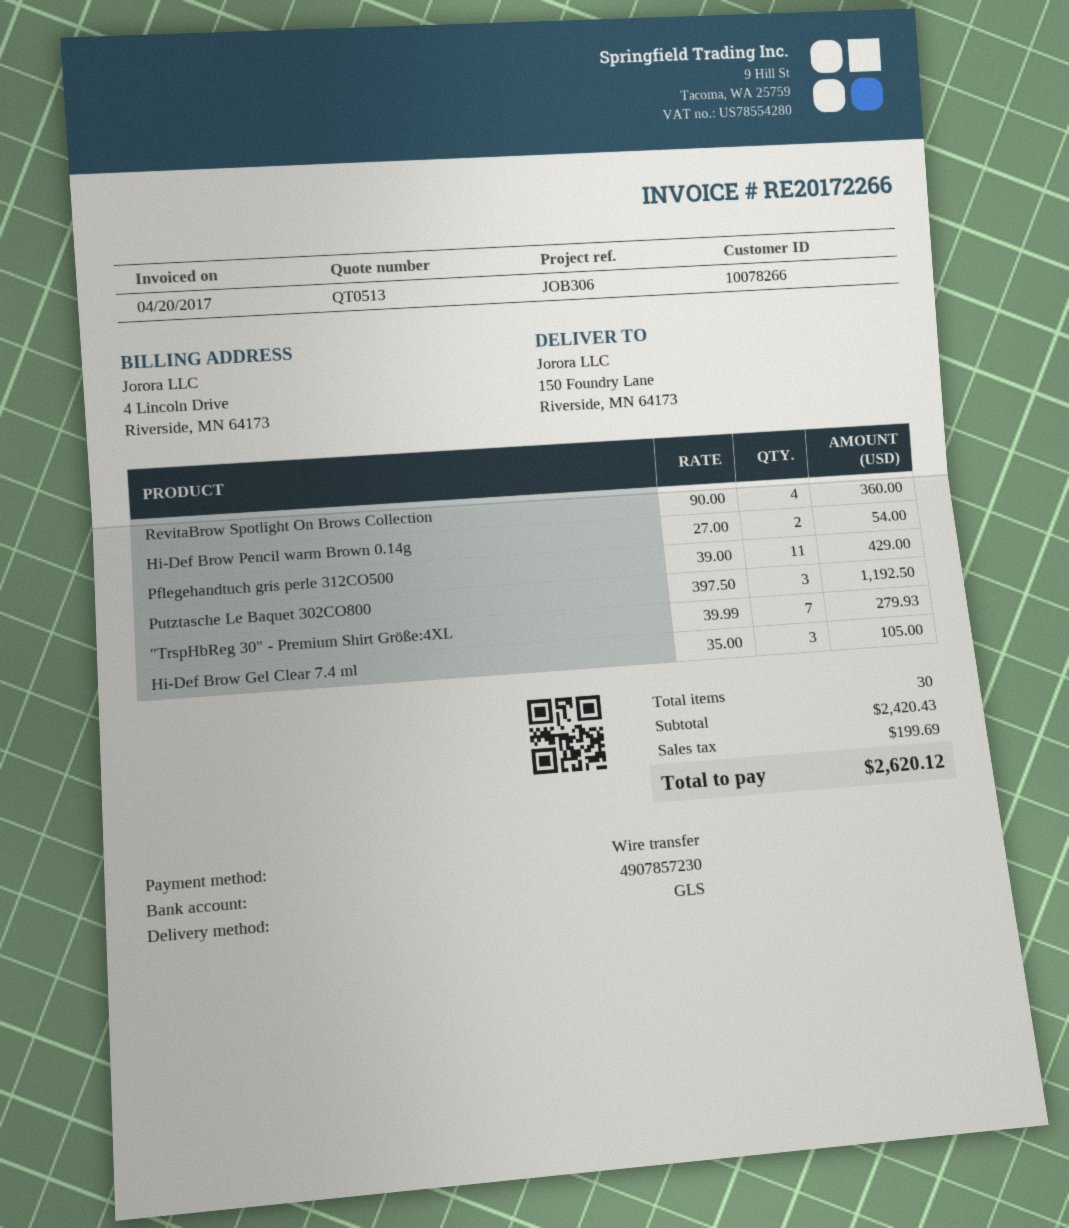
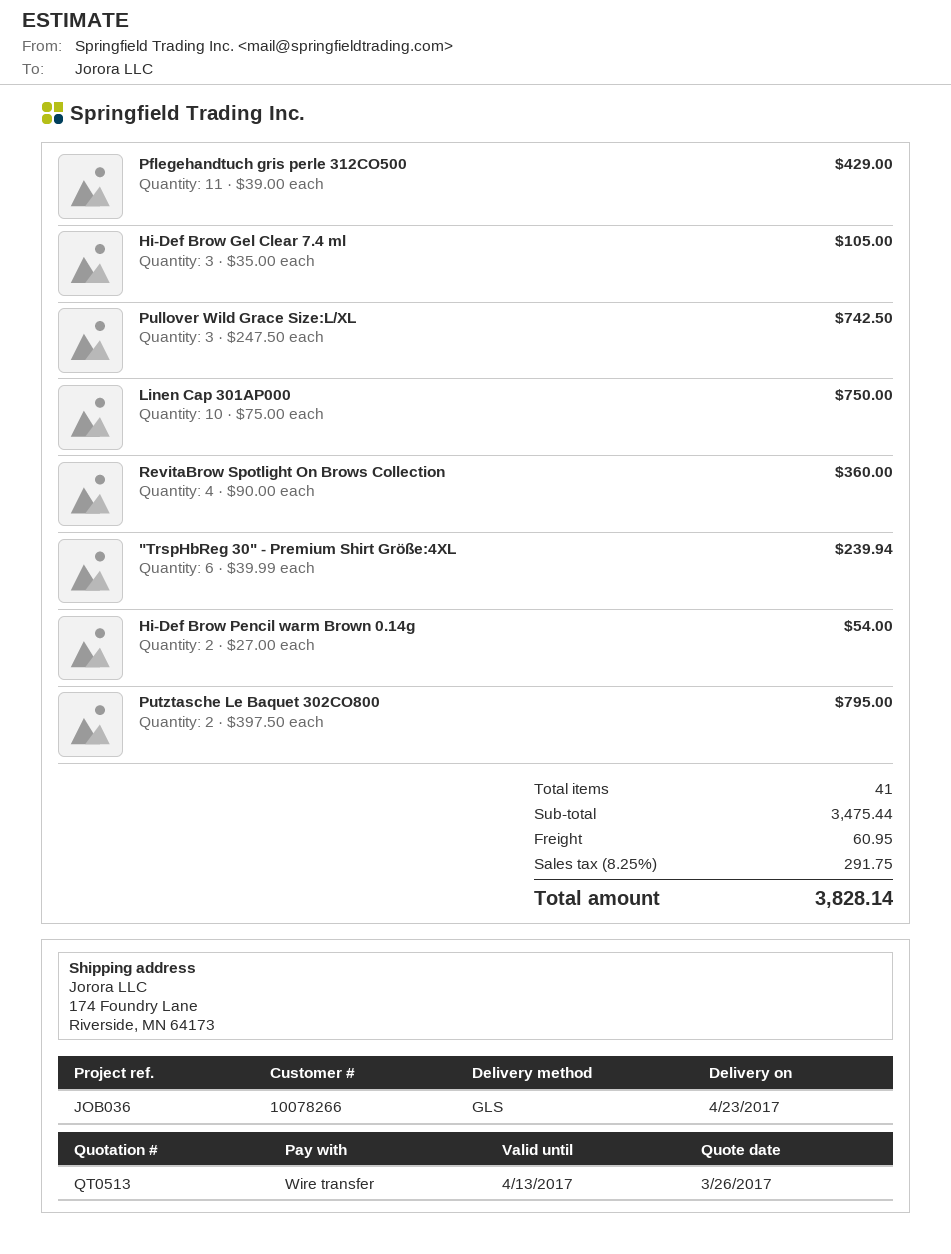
reference: JOB306 -> JOB036
ship to: 150 Foundry Lane, Riverside, MN 64173 -> 174 Foundry Lane, Riverside, MN 64173
Putztasche Le Baquet 302CO800: 3 x 397.50 = 1192.50 -> 2 x 397.50 = 795.00
"TrspHbReg 30" - Premium Shirt Größe:4XL: 7 x 39.99 = 279.93 -> 6 x 39.99 = 239.94
Pullover Wild Grace Size:L/XL: none -> 3 x 247.50 = 742.50
Linen Cap 301AP000: none -> 10 x 75.00 = 750.00
total quantity: 30 -> 41
subtotal: 2420.43 -> 3475.44
shipping: none -> 60.95
tax: 199.69 -> 291.75
total: 2620.12 -> 3828.14

